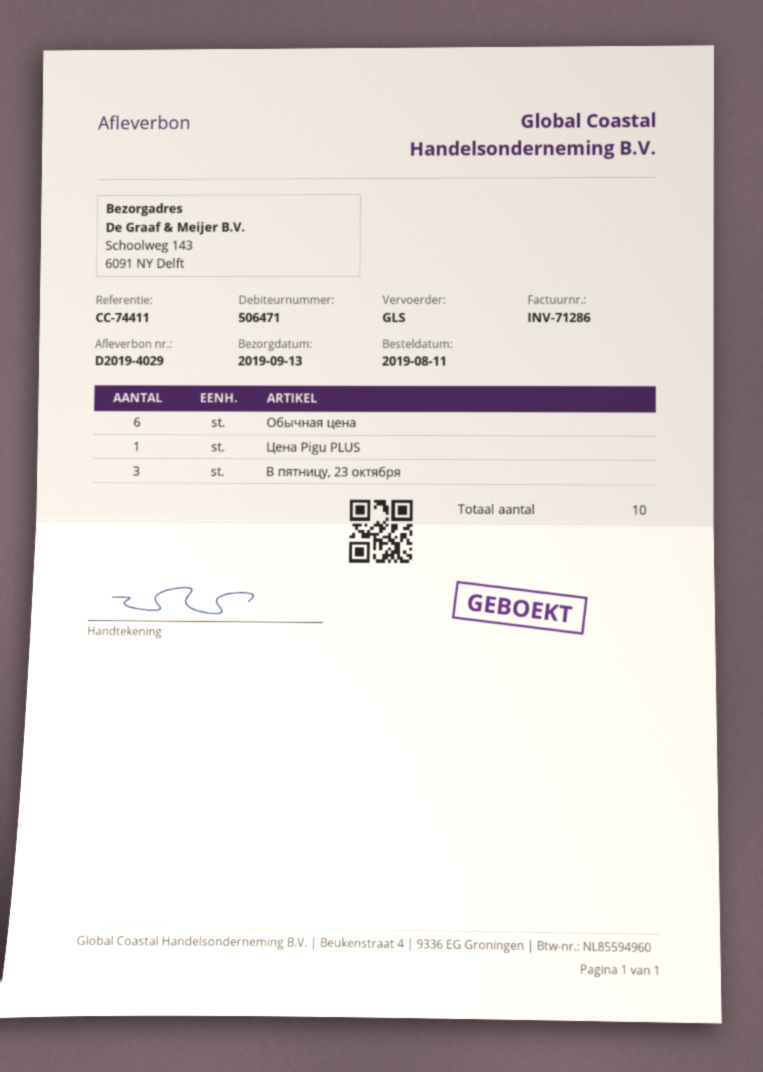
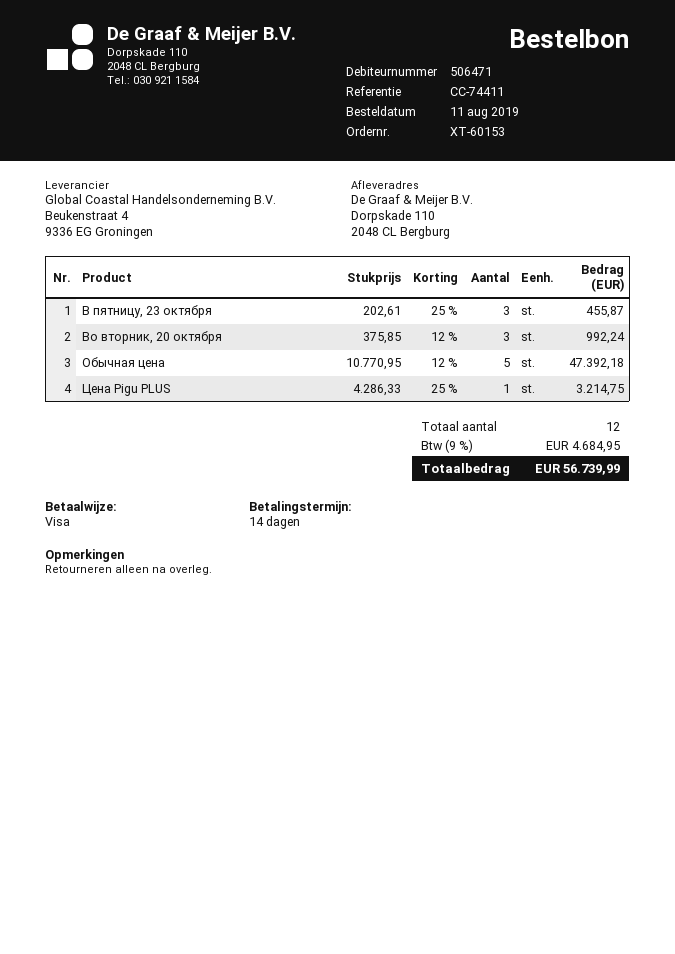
ship to: Schoolweg 143, 6091 NY Delft -> Dorpskade 110, 2048 CL Bergburg
Обычная цена: 6 -> 5
Во вторник, 20 октября: none -> 3
total quantity: 10 -> 12

